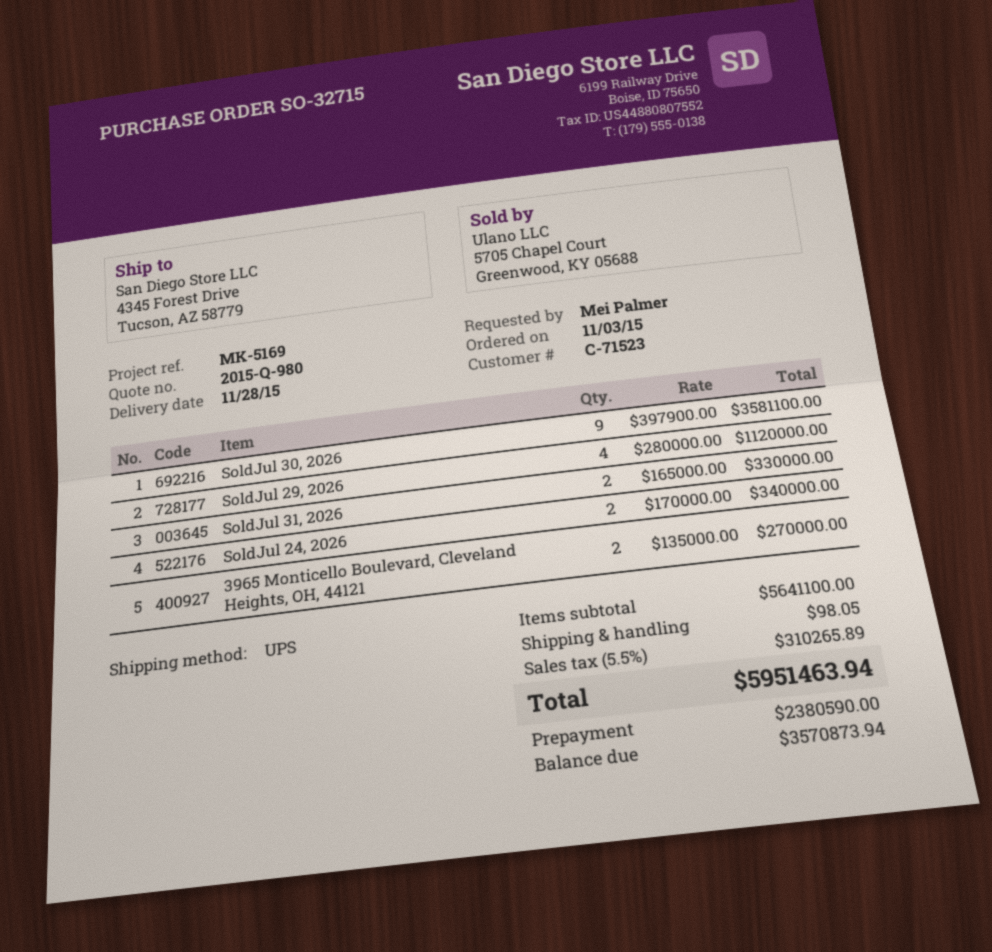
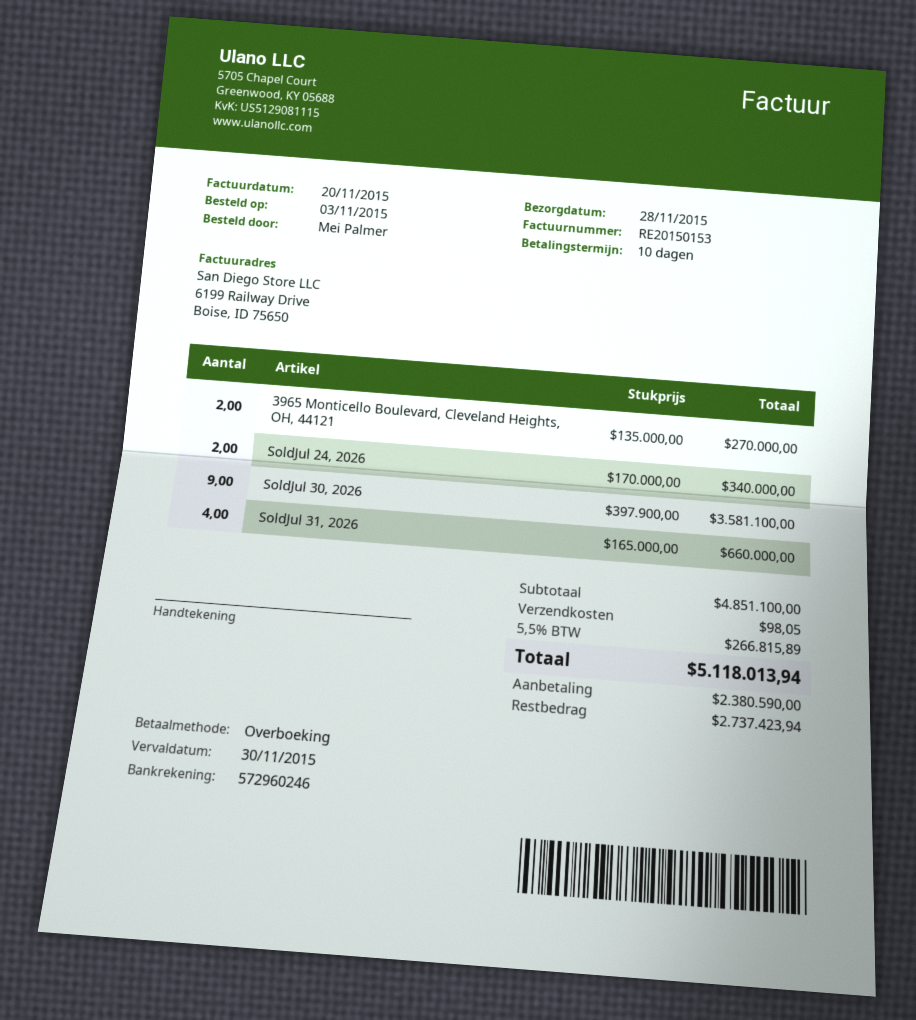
SoldJul 29, 2026: 4 x 280000.00 = 1120000.00 -> none
SoldJul 31, 2026: 2 x 165000.00 = 330000.00 -> 4 x 165000.00 = 660000.00
subtotal: 5641100.00 -> 4851100.00
tax: 5.5% = 310265.89 -> 5.5% = 266815.89
total: 5951463.94 -> 5118013.94
balance: 3570873.94 -> 2737423.94

